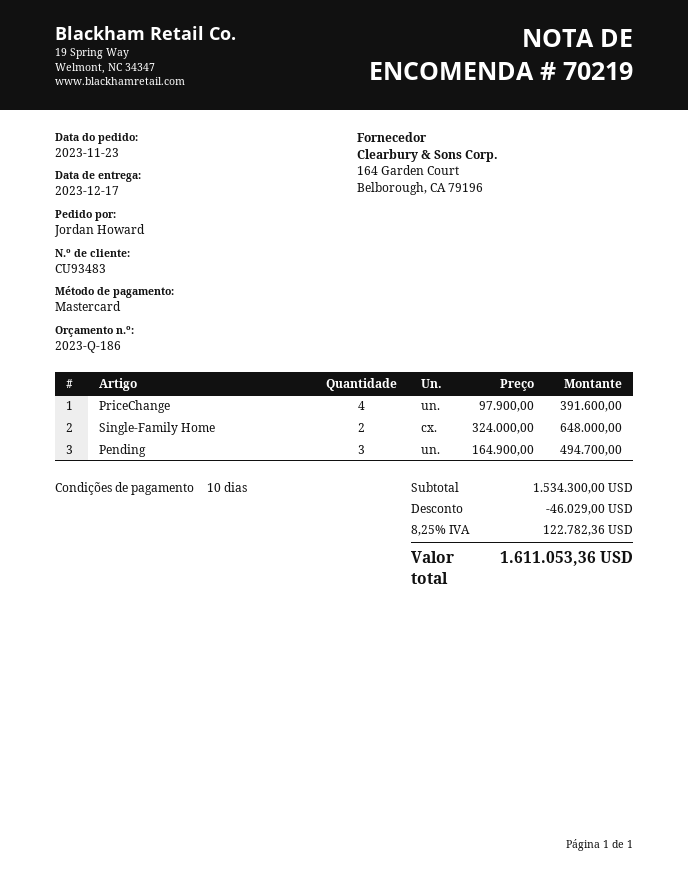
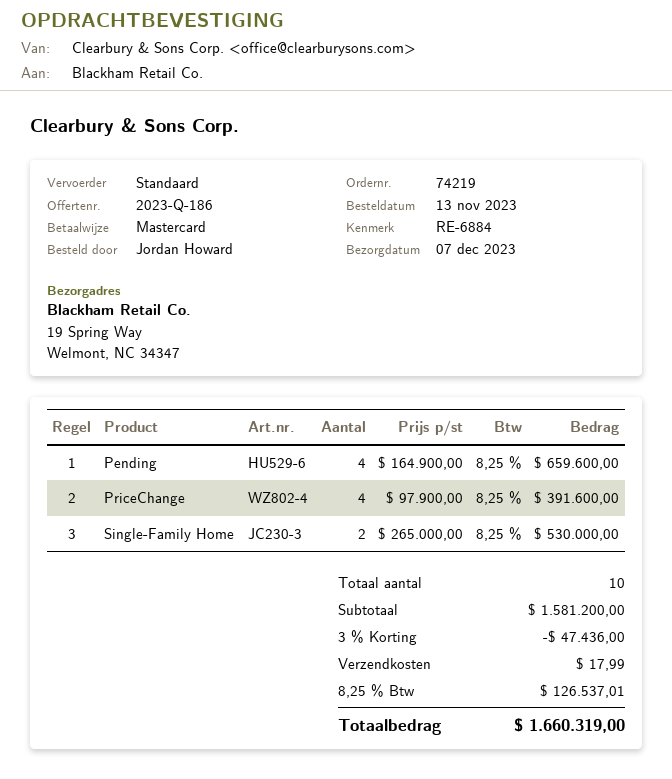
order number: 70219 -> 74219
order date: 2023-11-23 -> 2023-11-13
delivery date: 2023-12-17 -> 2023-12-07
Single-Family Home: 2 x 324000.00 = 648000.00 -> 2 x 265000.00 = 530000.00
Pending: 3 x 164900.00 = 494700.00 -> 4 x 164900.00 = 659600.00
subtotal: 1534300.00 -> 1581200.00
discount: 46029.00 -> 47436.00
shipping: none -> 17.99
tax: 8.25% = 122782.36 -> 8.25% = 126537.01
total: 1611053.36 -> 1660319.00

